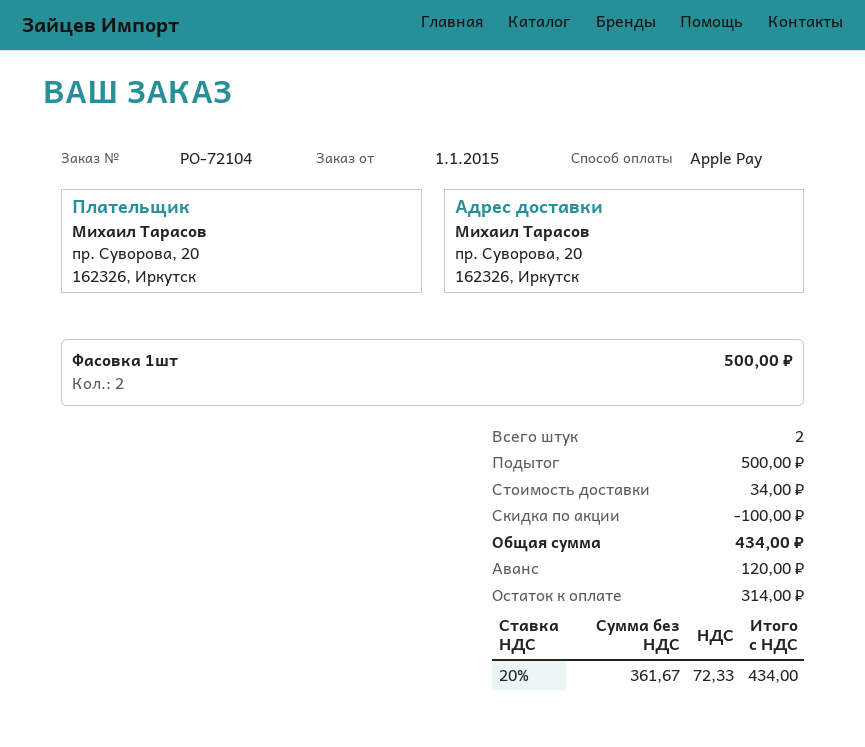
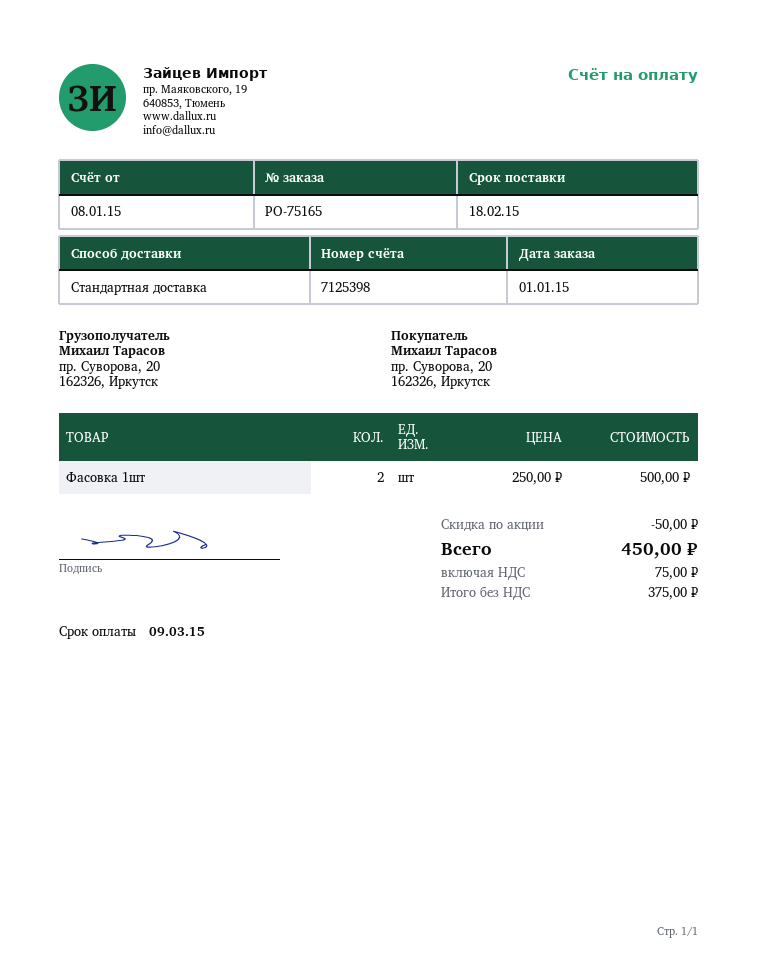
order number: PO-72104 -> PO-75165
discount: 100.00 -> 50.00
shipping: 34.00 -> none
net: 361.67 -> 375.00
tax: 72.33 -> 75.00
total: 434.00 -> 450.00

